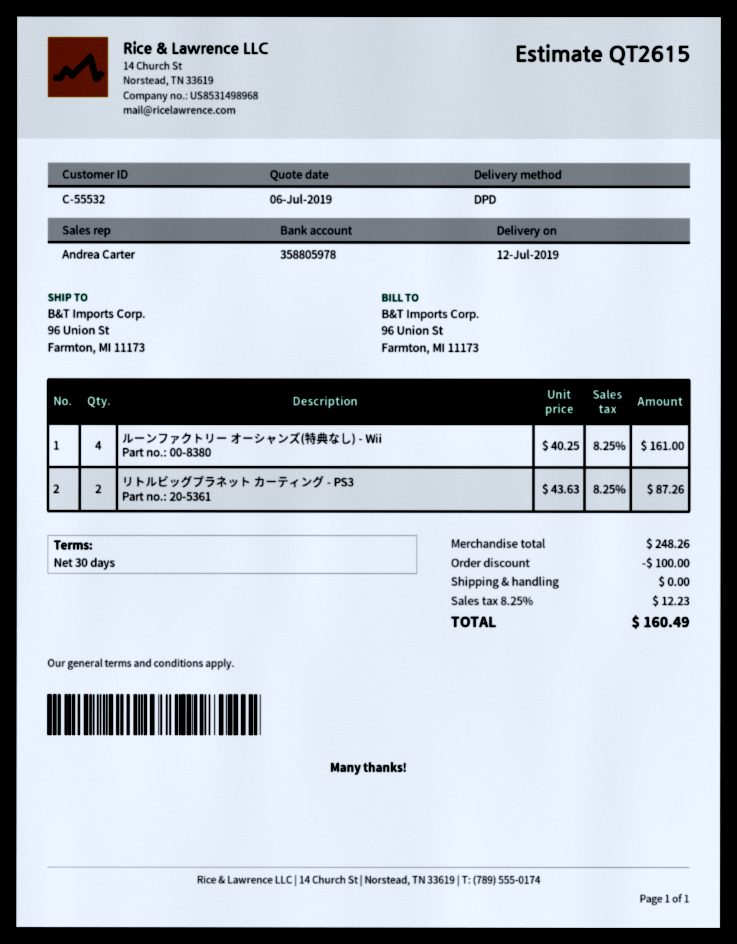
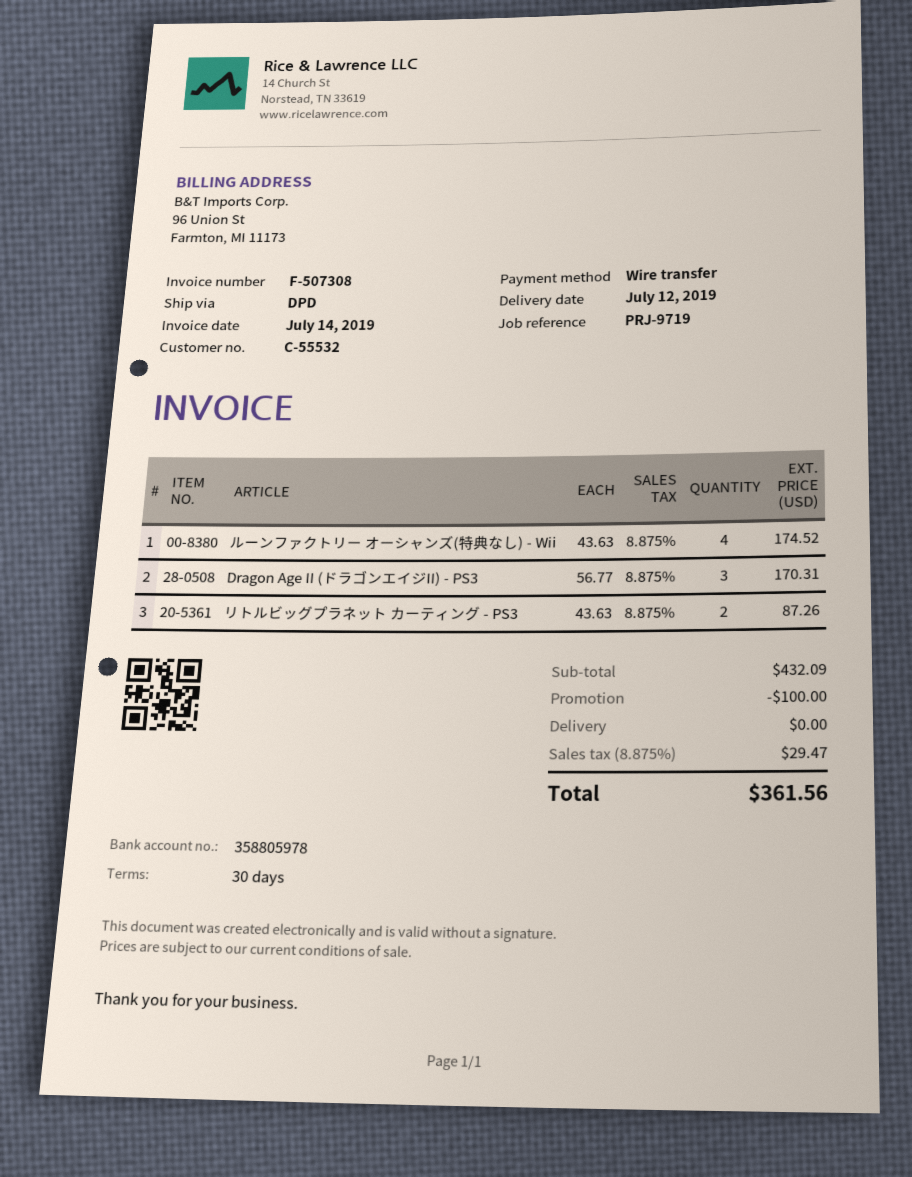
ルーンファクトリー オーシャンズ(特典なし) - Wii: 4 x 40.25 = 161.00 -> 4 x 43.63 = 174.52
Dragon Age II (ドラゴンエイジII) - PS3: none -> 3 x 56.77 = 170.31
subtotal: 248.26 -> 432.09
tax: 8.25% = 12.23 -> 8.875% = 29.47
total: 160.49 -> 361.56

